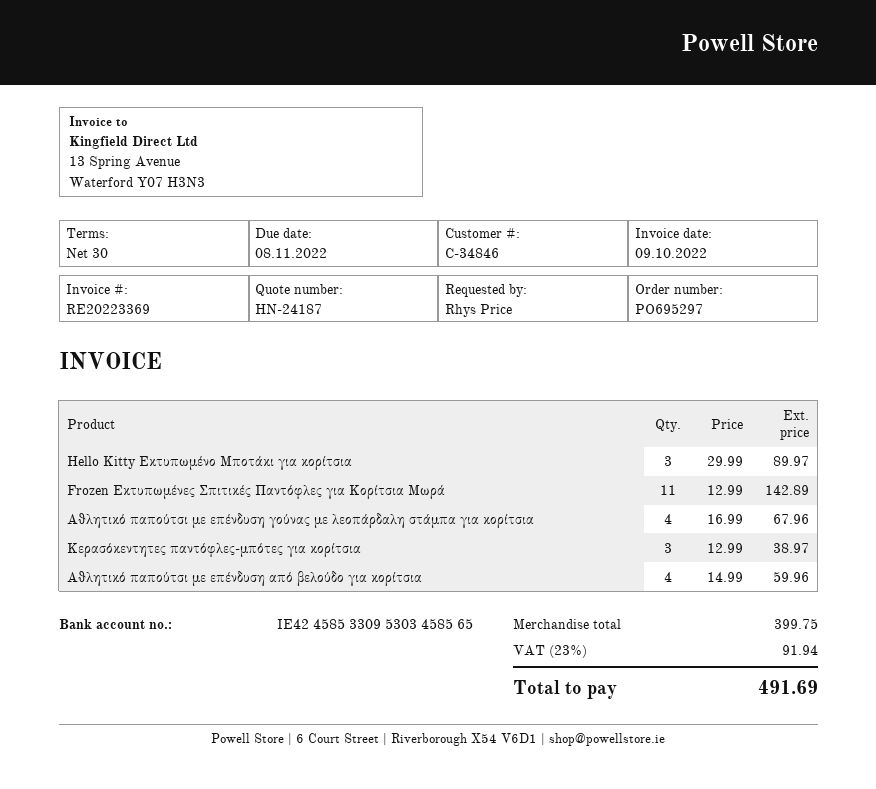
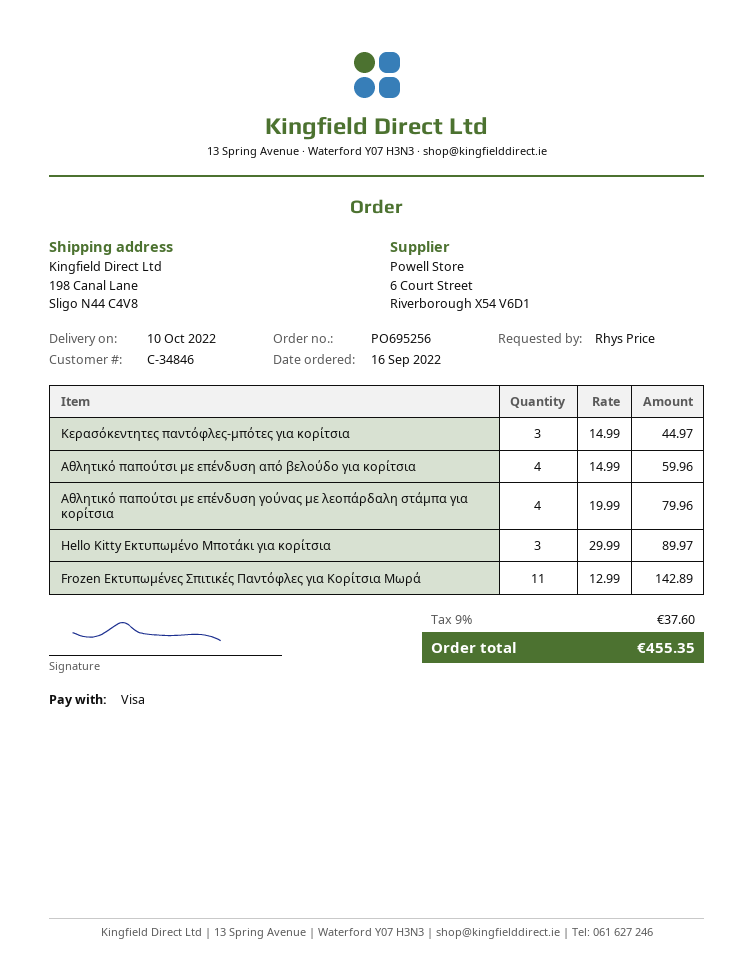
order number: PO695297 -> PO695256
Αθλητικό παπούτσι με επένδυση γούνας με λεοπάρδαλη στάμπα για κορίτσια: 4 x 16.99 = 67.96 -> 4 x 19.99 = 79.96
Κερασόκεντητες παντόφλες-μπότες για κορίτσια: 3 x 12.99 = 38.97 -> 3 x 14.99 = 44.97
tax: 23% = 91.94 -> 9% = 37.60
total: 491.69 -> 455.35

